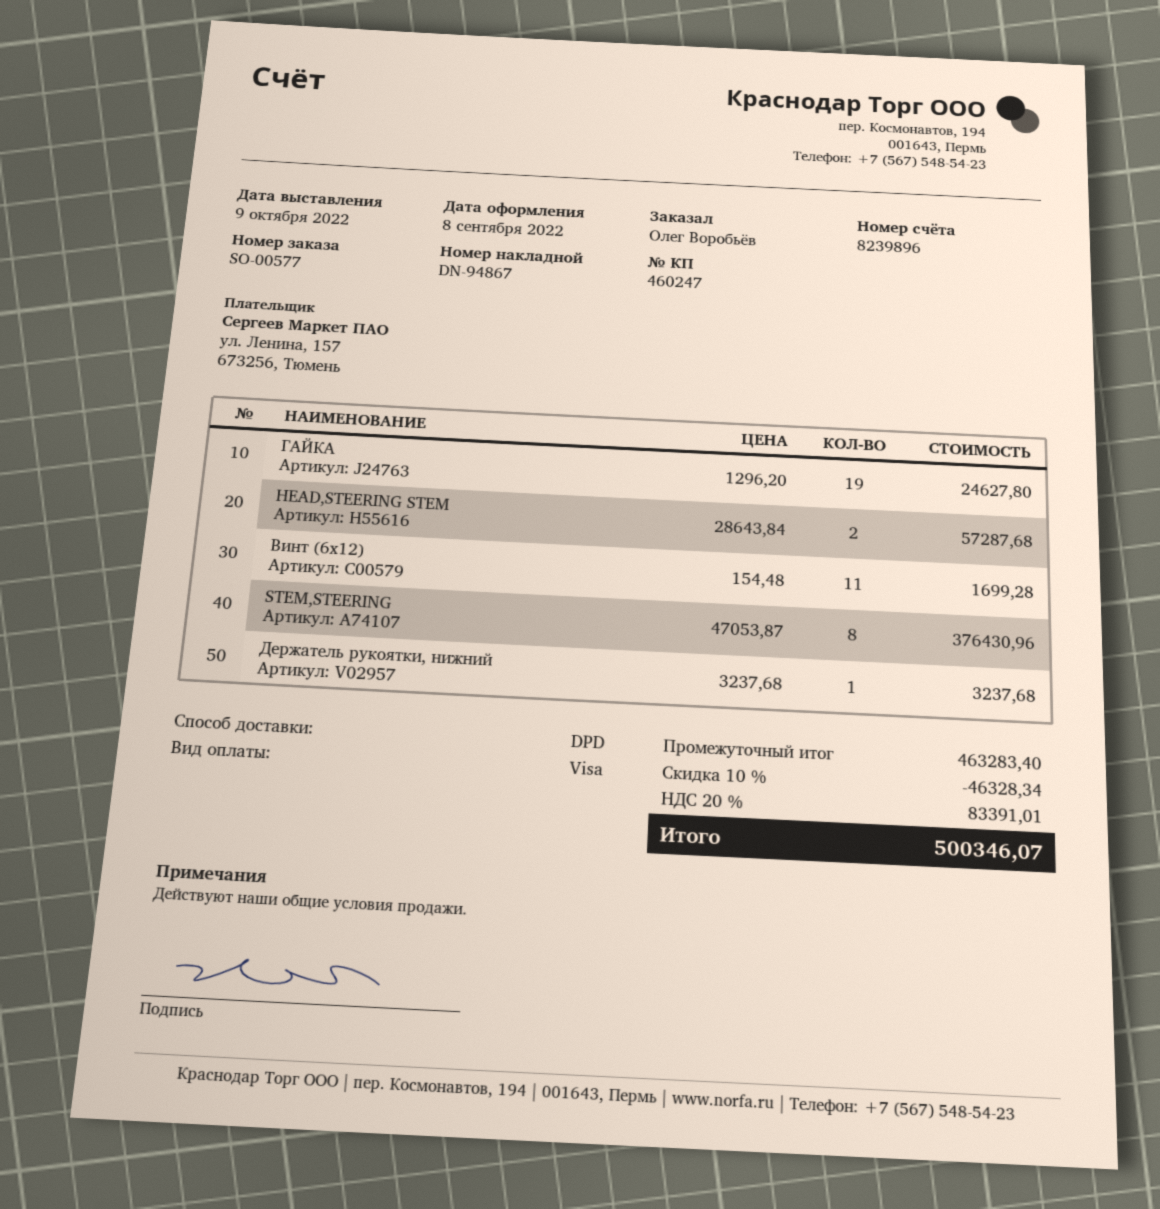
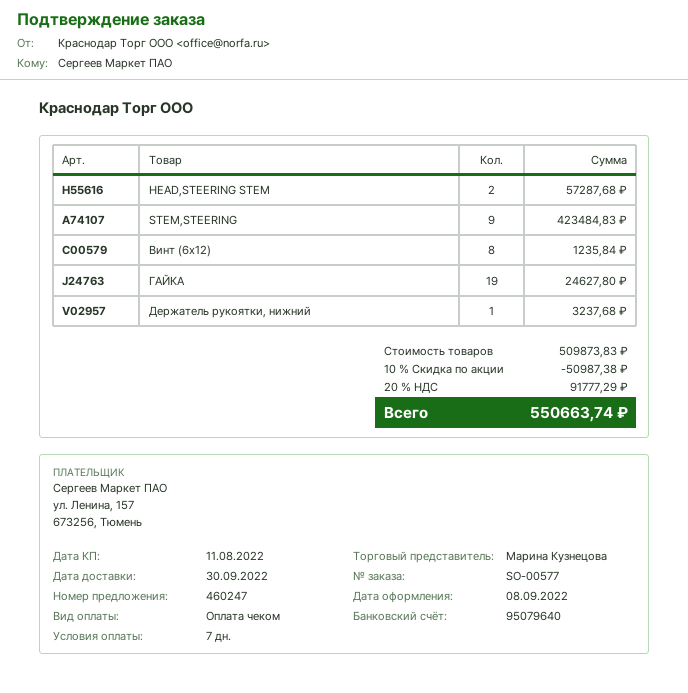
payment method: Visa -> cheque
Винт (6х12): 11 for 1699.28 -> 8 for 1235.84
STEM,STEERING: 8 for 376430.96 -> 9 for 423484.83
subtotal: 463283.40 -> 509873.83
discount: 10% = 46328.34 -> 10% = 50987.38
tax: 20% = 83391.01 -> 20% = 91777.29
total: 500346.07 -> 550663.74

